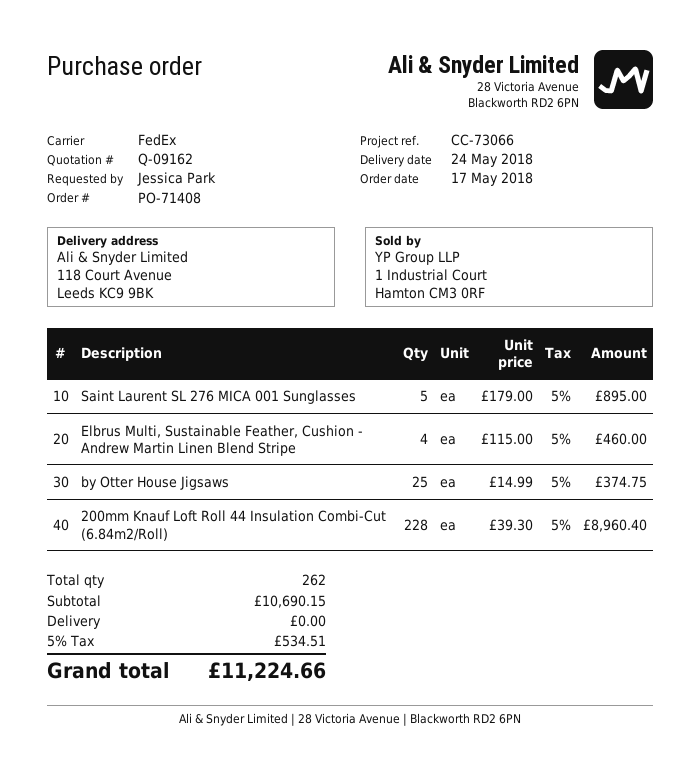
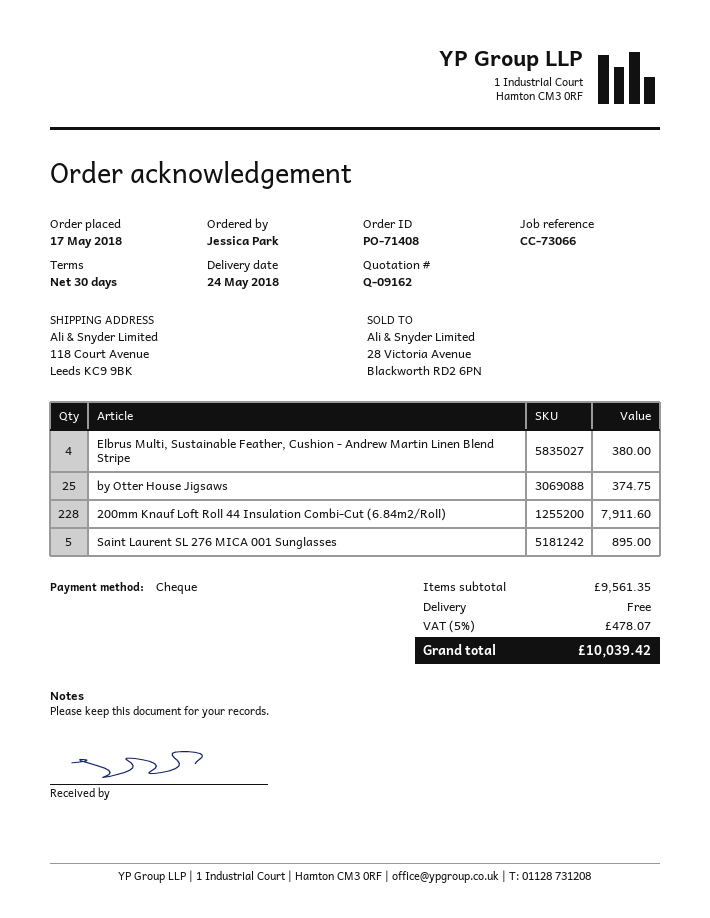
Elbrus Multi, Sustainable Feather, Cushion - Andrew Martin Linen Blend Stripe: 4 for 460.00 -> 4 for 380.00
200mm Knauf Loft Roll 44 Insulation Combi-Cut (6.84m2/Roll): 228 for 8960.40 -> 228 for 7911.60
subtotal: 10690.15 -> 9561.35
tax: 5% = 534.51 -> 5% = 478.07
total: 11224.66 -> 10039.42

